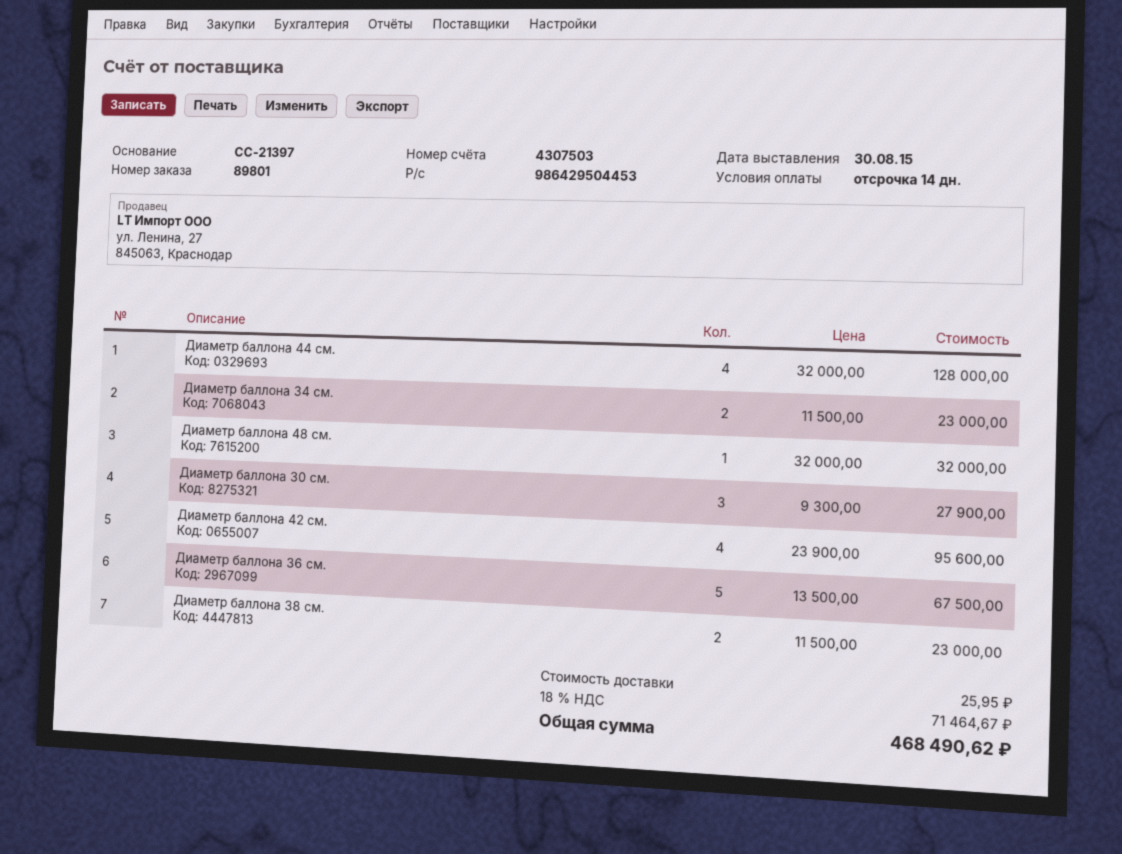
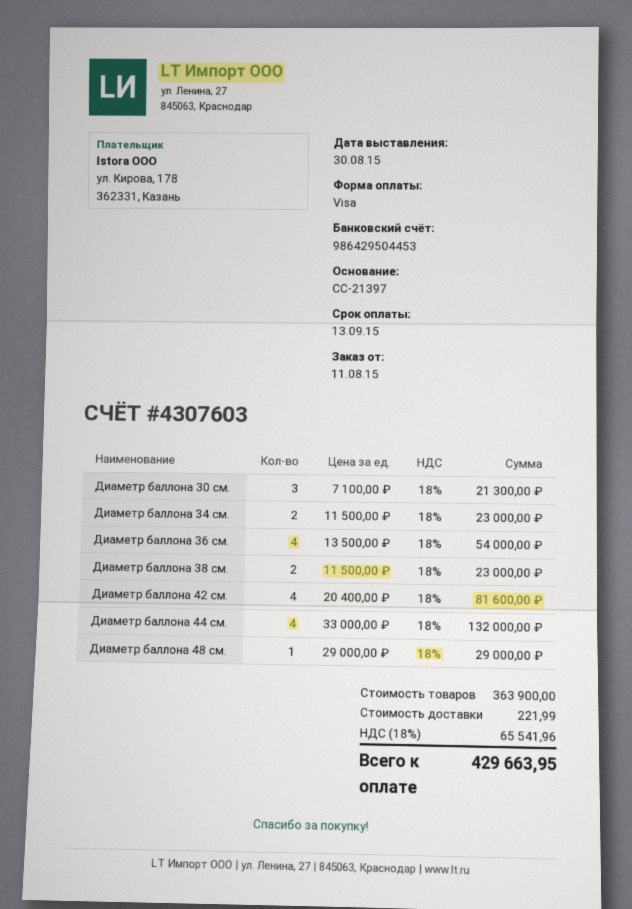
invoice number: 4307503 -> 4307603
Диаметр баллона 44 см.: 4 x 32000.00 = 128000.00 -> 4 x 33000.00 = 132000.00
Диаметр баллона 48 см.: 1 x 32000.00 = 32000.00 -> 1 x 29000.00 = 29000.00
Диаметр баллона 30 см.: 3 x 9300.00 = 27900.00 -> 3 x 7100.00 = 21300.00
Диаметр баллона 42 см.: 4 x 23900.00 = 95600.00 -> 4 x 20400.00 = 81600.00
Диаметр баллона 36 см.: 5 x 13500.00 = 67500.00 -> 4 x 13500.00 = 54000.00
shipping: 25.95 -> 221.99
tax: 18% = 71464.67 -> 18% = 65541.96
total: 468490.62 -> 429663.95

